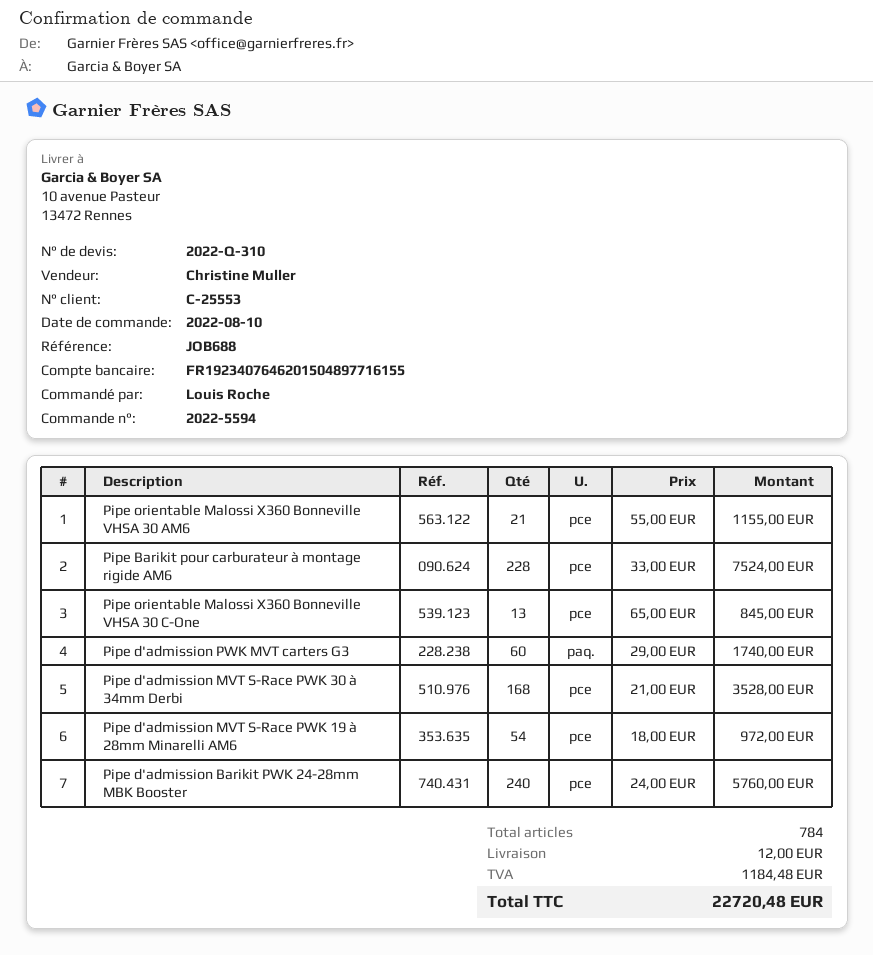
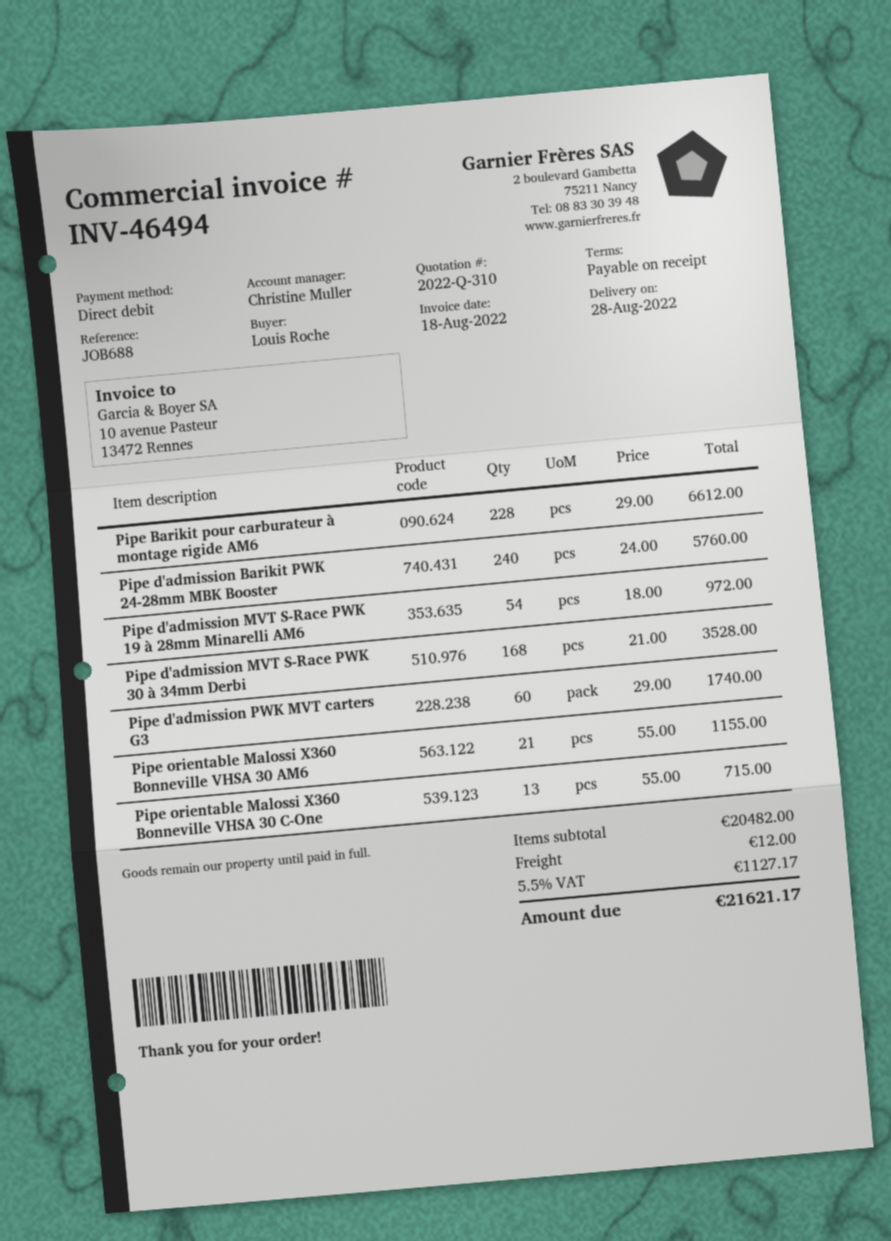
Pipe Barikit pour carburateur à montage rigide AM6: 228 x 33.00 = 7524.00 -> 228 x 29.00 = 6612.00
Pipe orientable Malossi X360 Bonneville VHSA 30 C-One: 13 x 65.00 = 845.00 -> 13 x 55.00 = 715.00
tax: 1184.48 -> 1127.17
total: 22720.48 -> 21621.17

